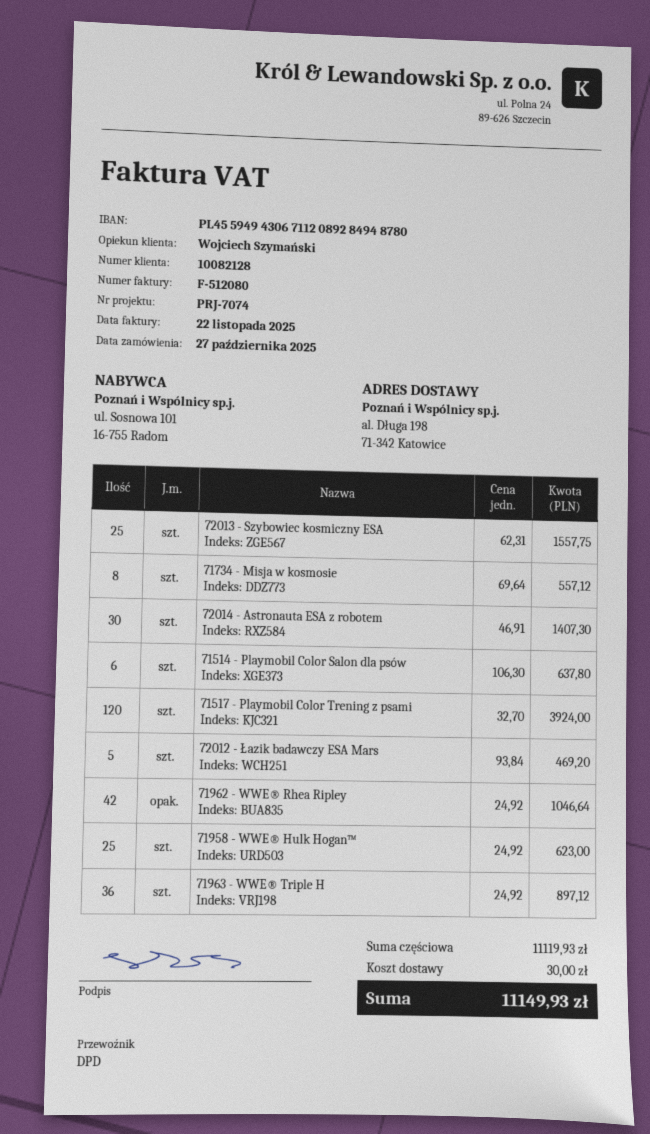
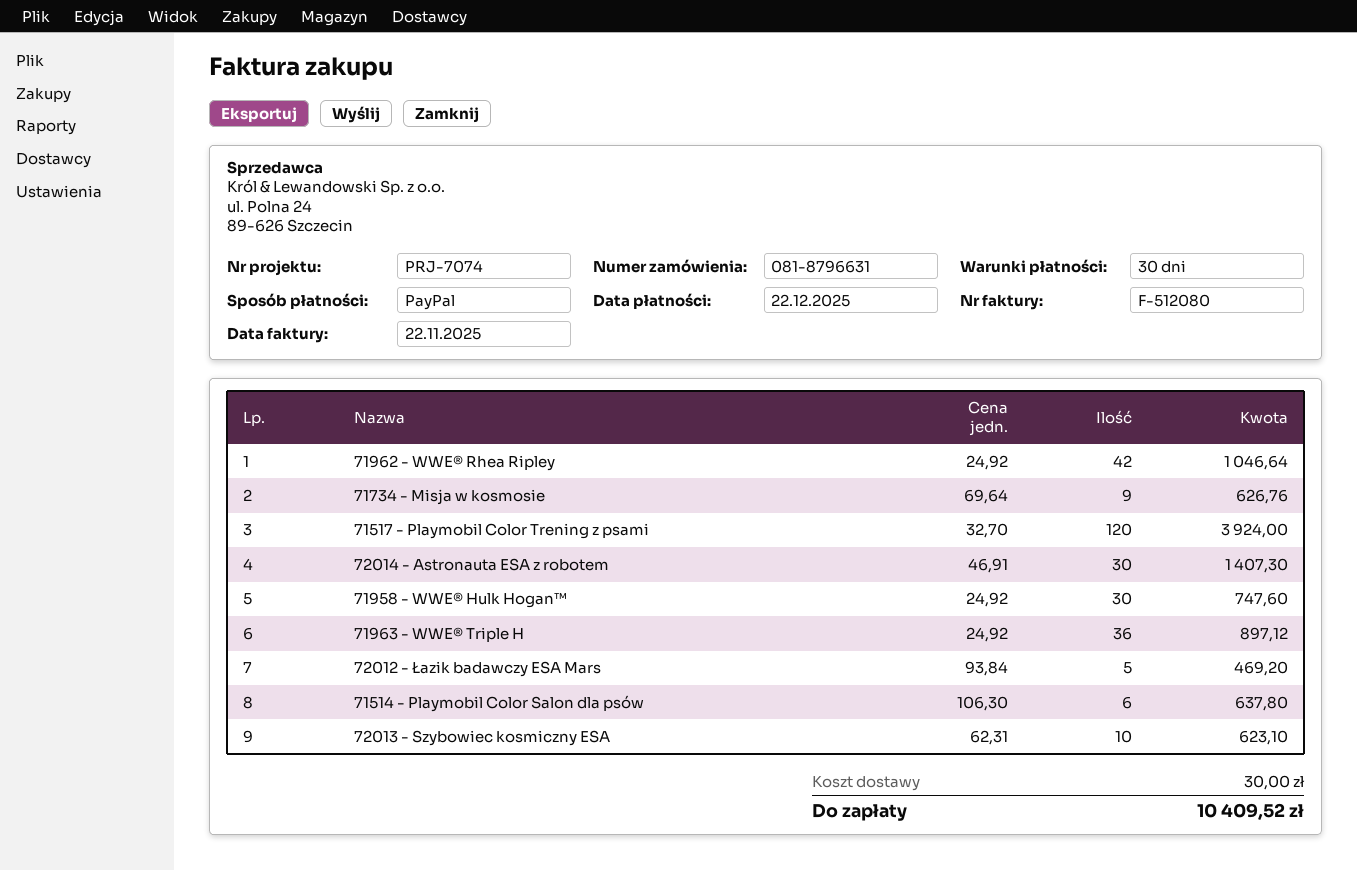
72013 - Szybowiec kosmiczny ESA: 25 x 62.31 = 1557.75 -> 10 x 62.31 = 623.10
71734 - Misja w kosmosie: 8 x 69.64 = 557.12 -> 9 x 69.64 = 626.76
71958 - WWE® Hulk Hogan™: 25 x 24.92 = 623.00 -> 30 x 24.92 = 747.60
total: 11149.93 -> 10409.52

